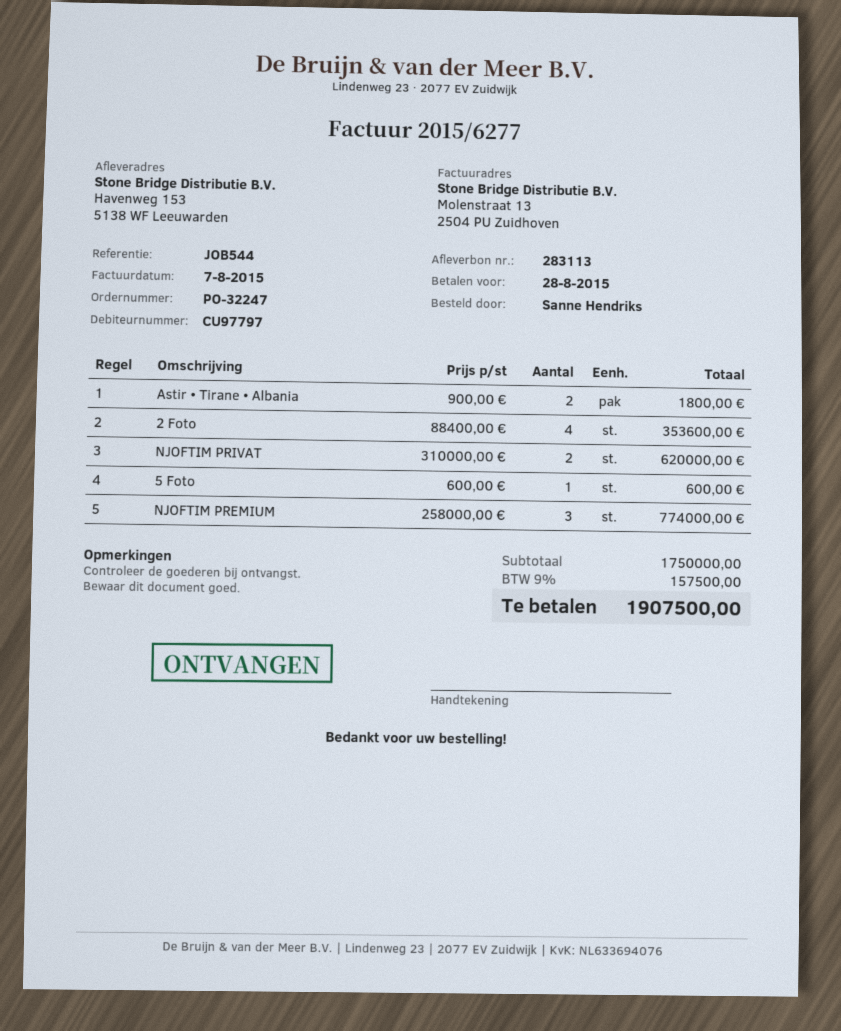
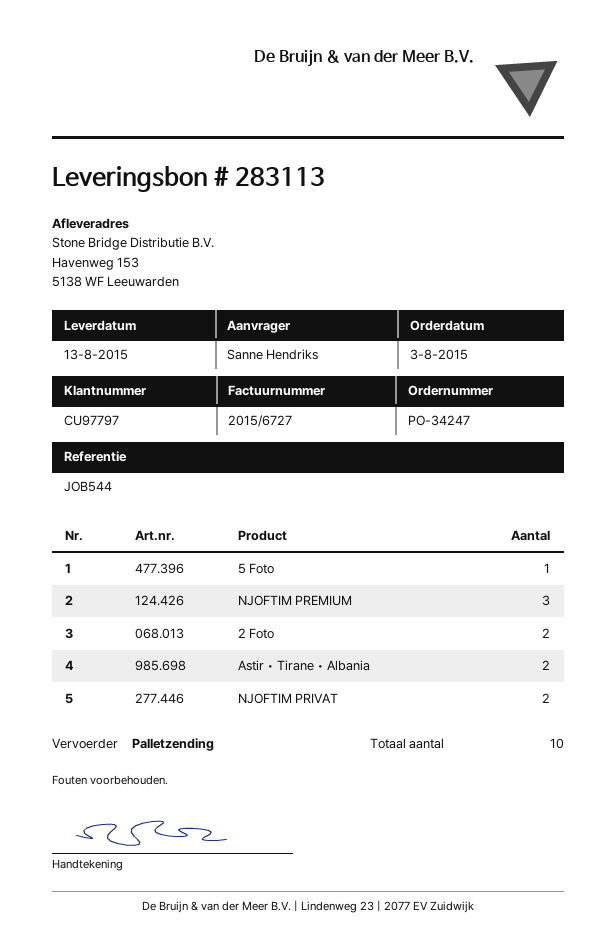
order number: PO-32247 -> PO-34247
invoice number: 2015/6277 -> 2015/6727
2 Foto: 4 -> 2

